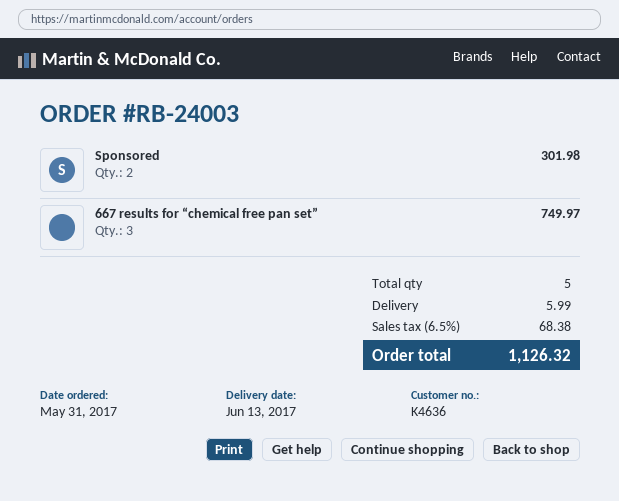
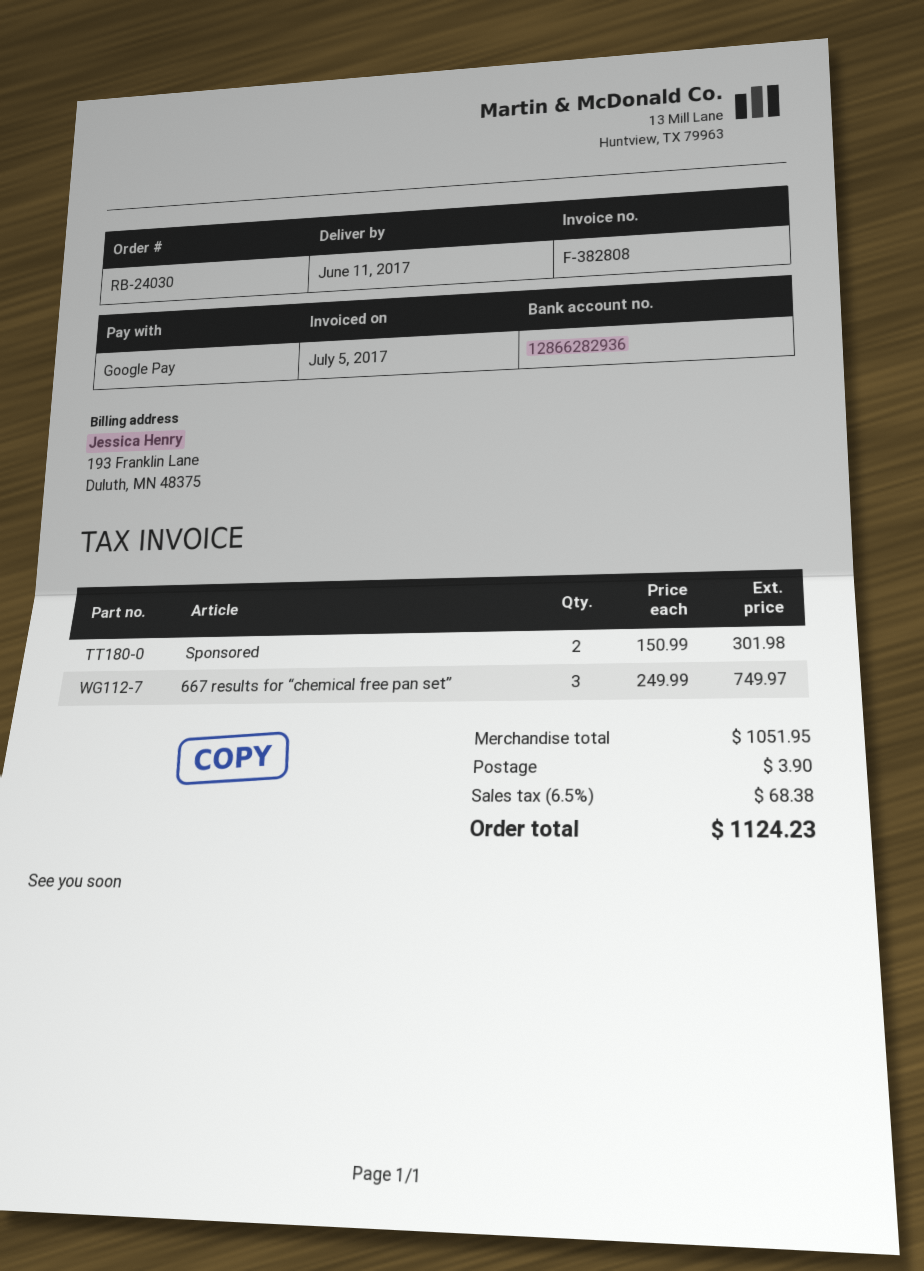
order number: RB-24003 -> RB-24030
delivery date: 2017-06-13 -> 2017-06-11
shipping: 5.99 -> 3.90
total: 1126.32 -> 1124.23

